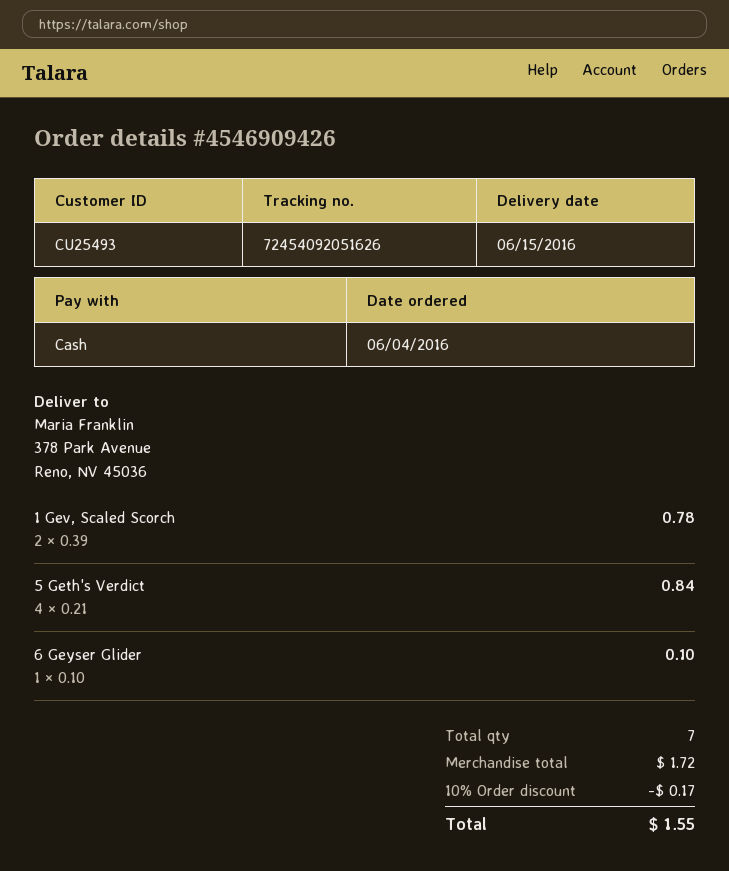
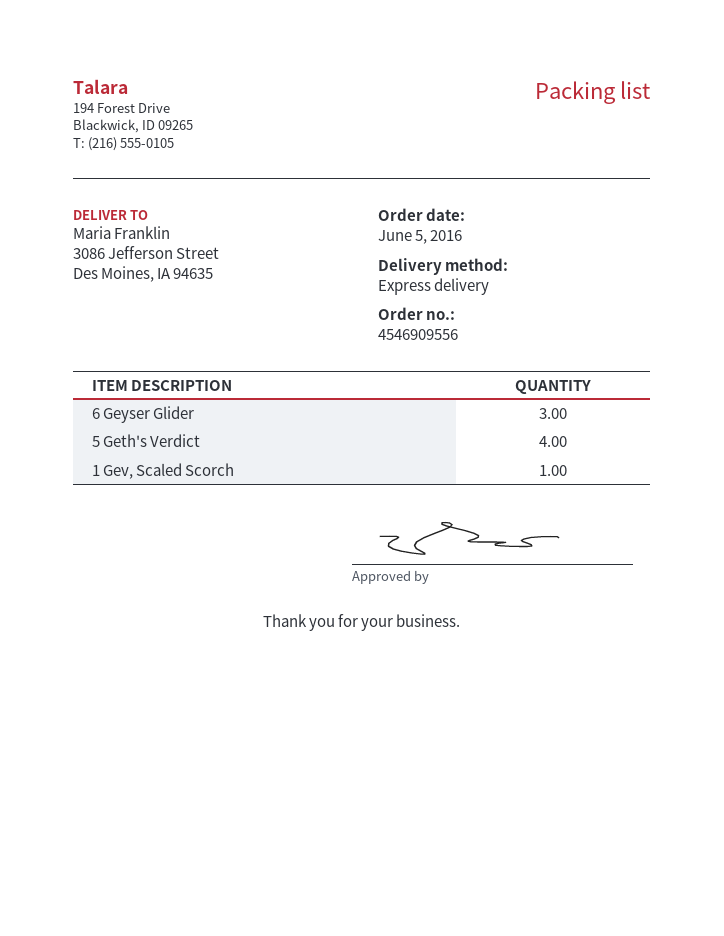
order number: 4546909426 -> 4546909556
order date: 2016-06-04 -> 2016-06-05
ship to: 378 Park Avenue, Reno, NV 45036 -> 3086 Jefferson Street, Des Moines, IA 94635
1 Gev, Scaled Scorch: 2 -> 1
6 Geyser Glider: 1 -> 3

